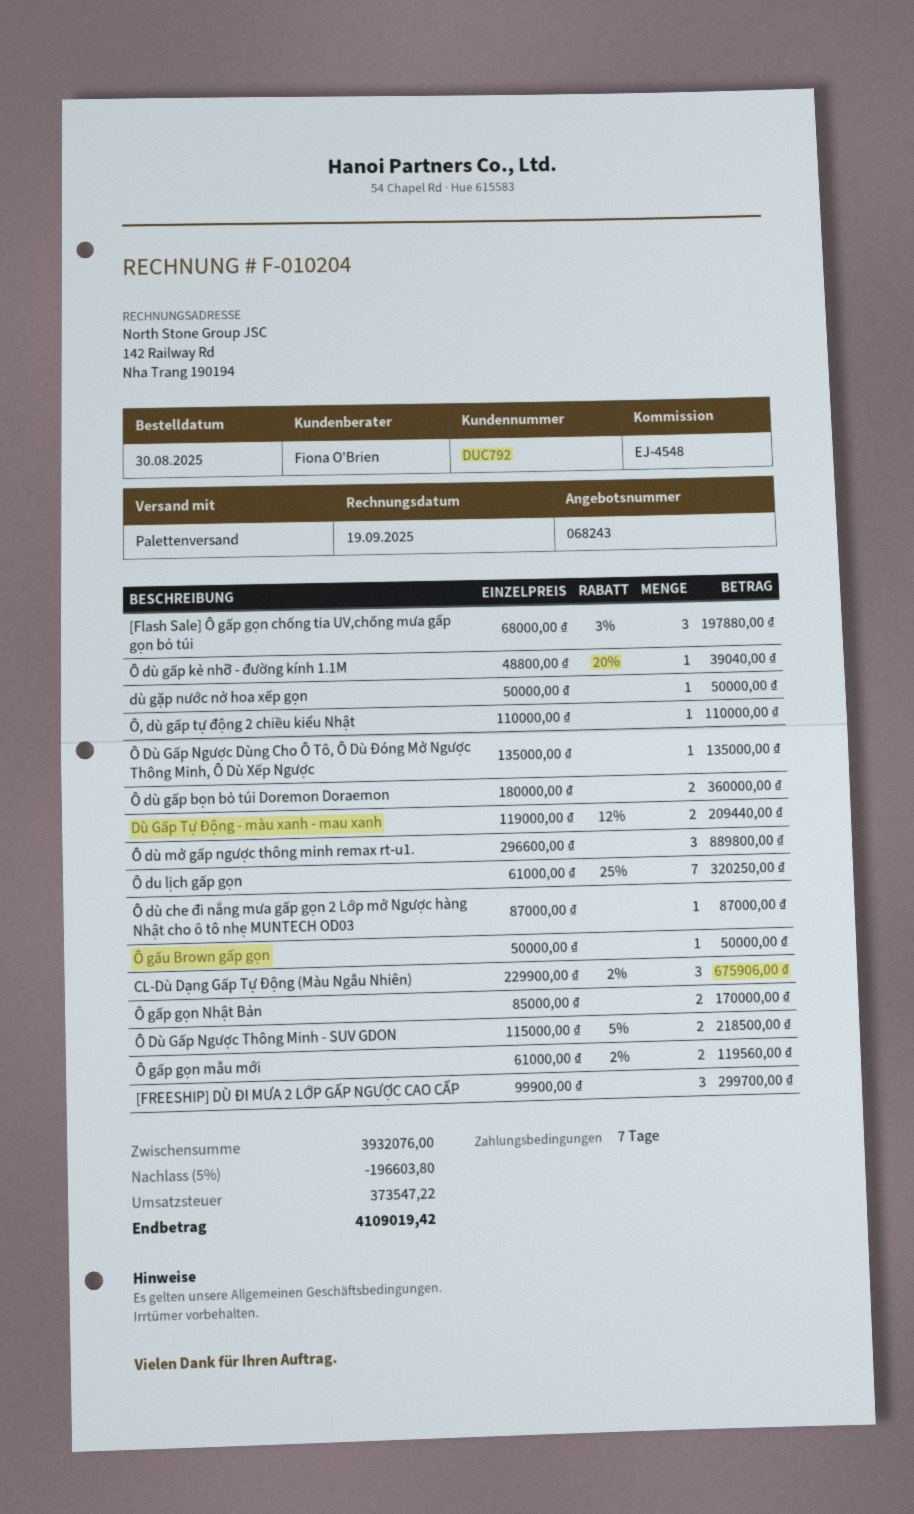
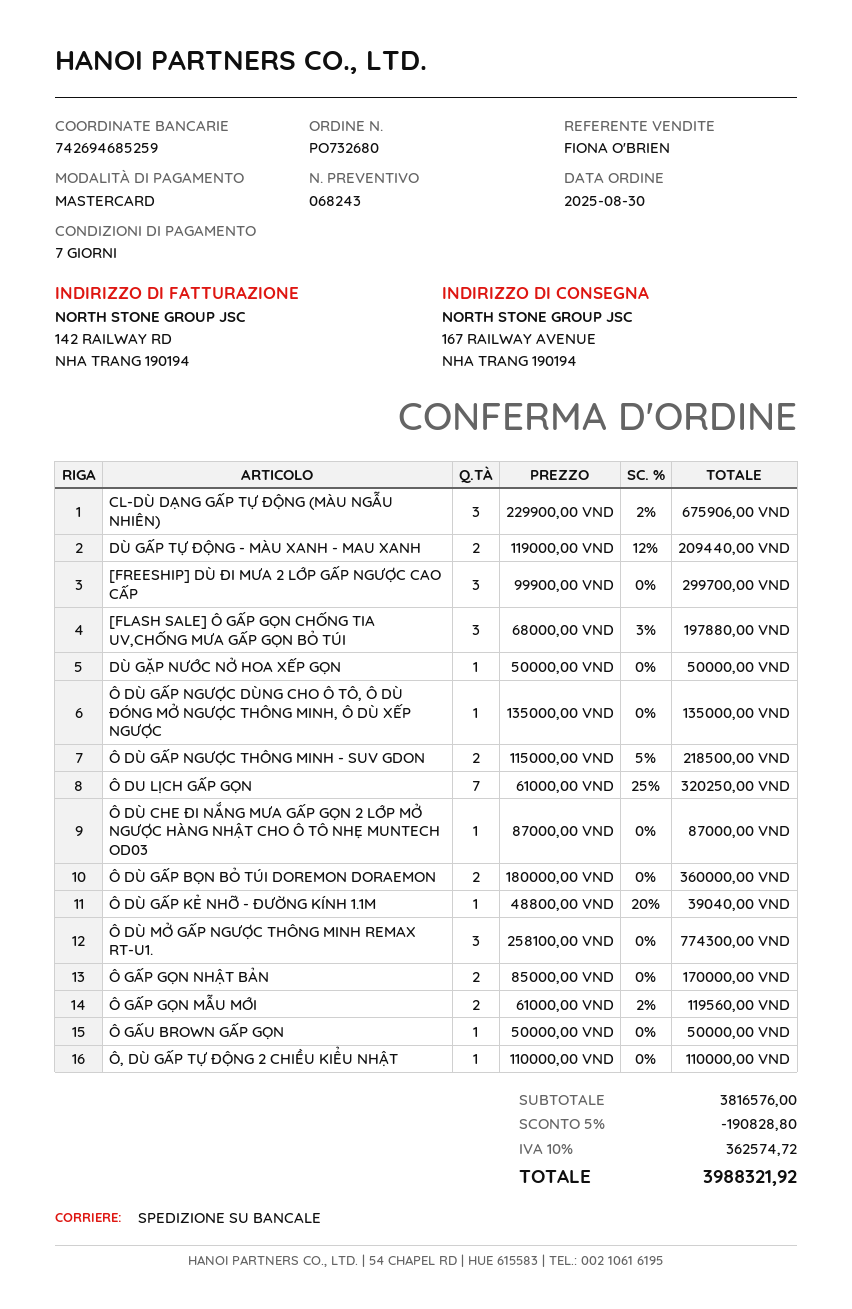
Ô dù mở gấp ngược thông minh remax rt-u1.: 3 x 296600.00 = 889800.00 -> 3 x 258100.00 = 774300.00
subtotal: 3932076.00 -> 3816576.00
discount: 5% = 196603.80 -> 5% = 190828.80
tax: 373547.22 -> 362574.72
total: 4109019.42 -> 3988321.92

